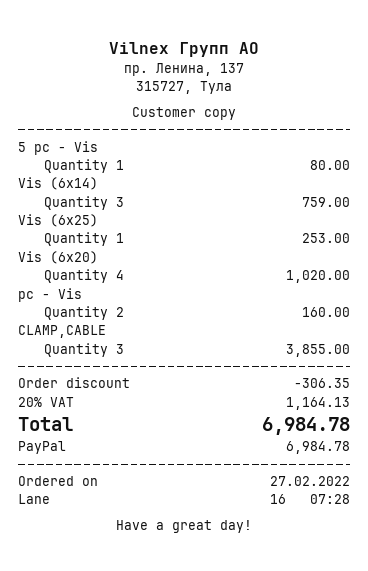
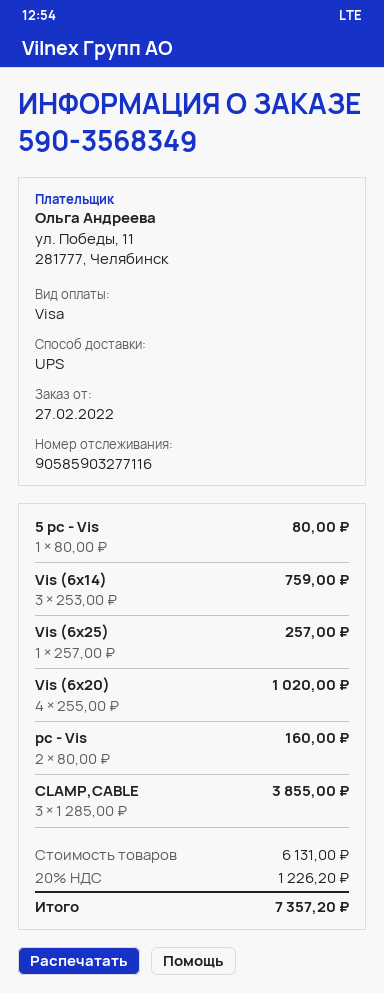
payment method: PayPal -> Visa
Vis (6x25): 1 for 253.00 -> 1 for 257.00
discount: 306.35 -> none
tax: 20% = 1164.13 -> 20% = 1226.20
total: 6984.78 -> 7357.20

